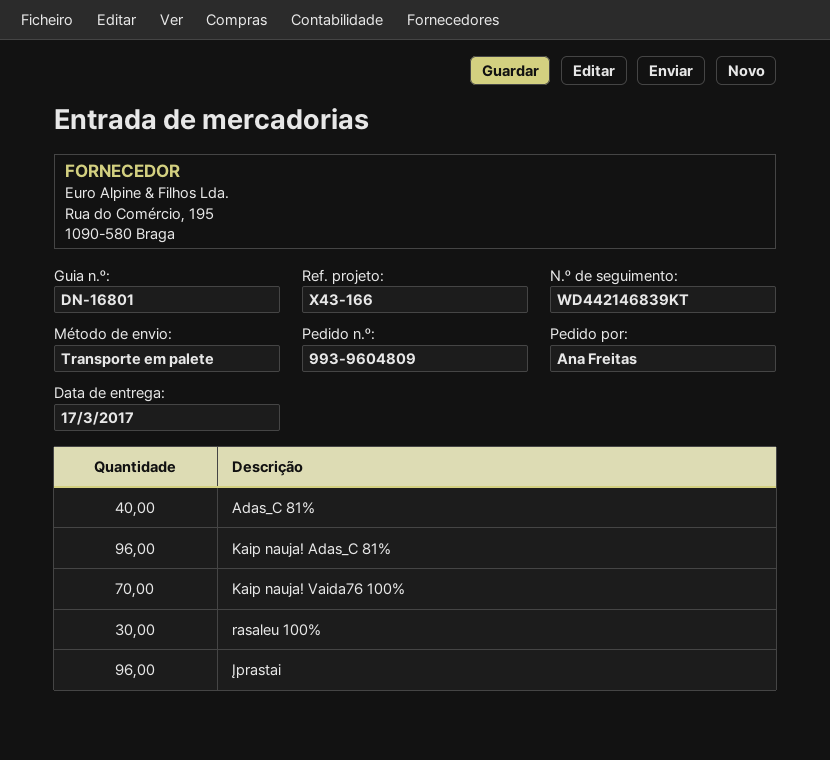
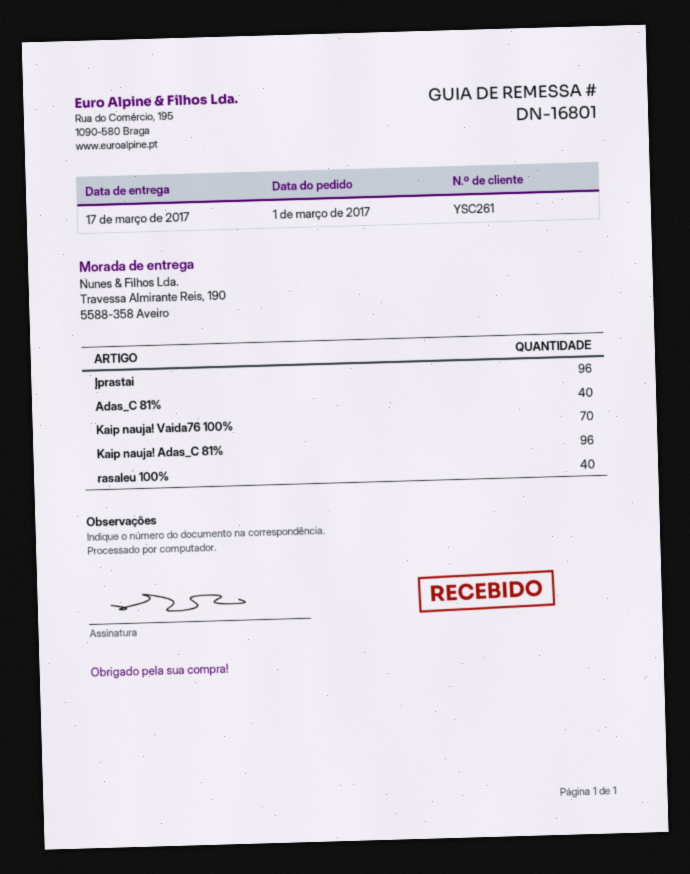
rasaleu 100%: 30 -> 40

